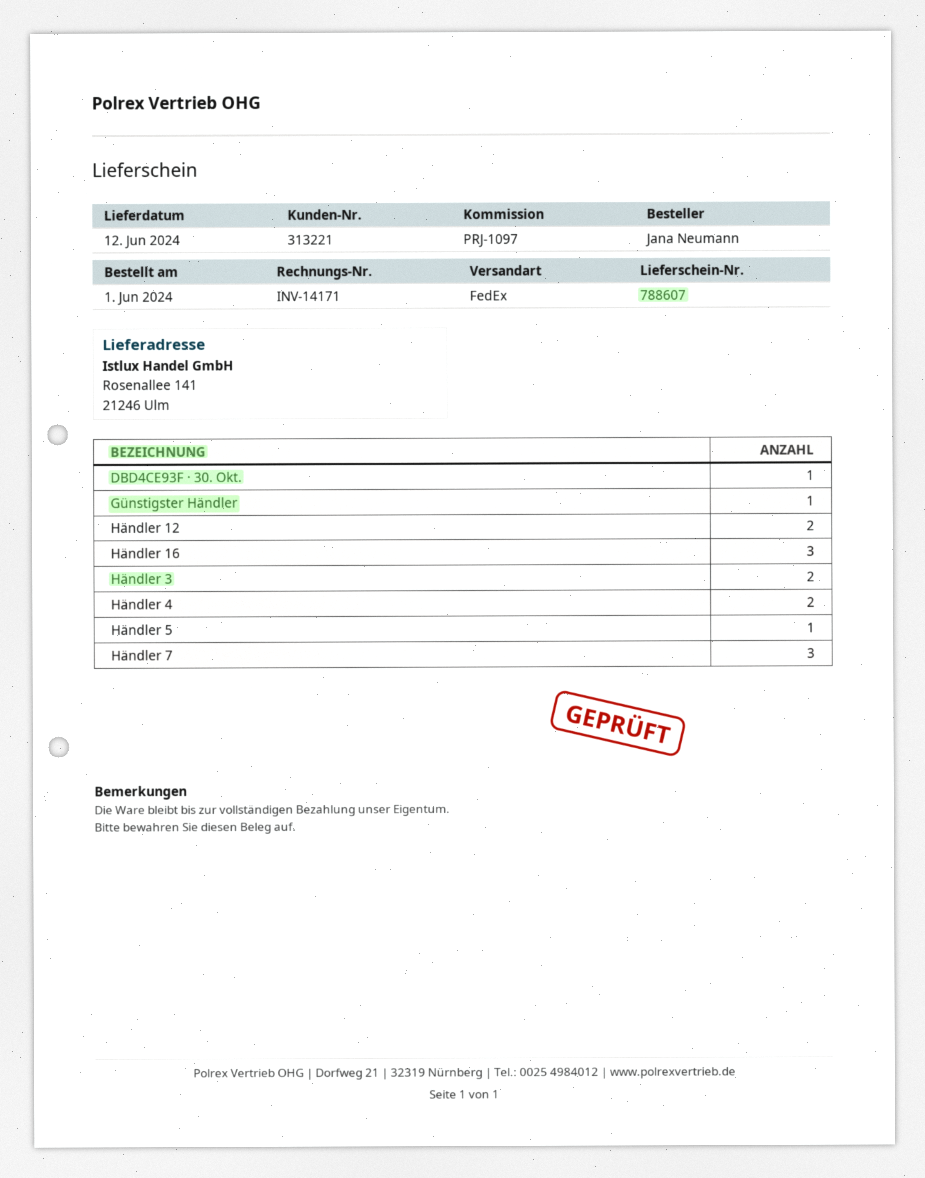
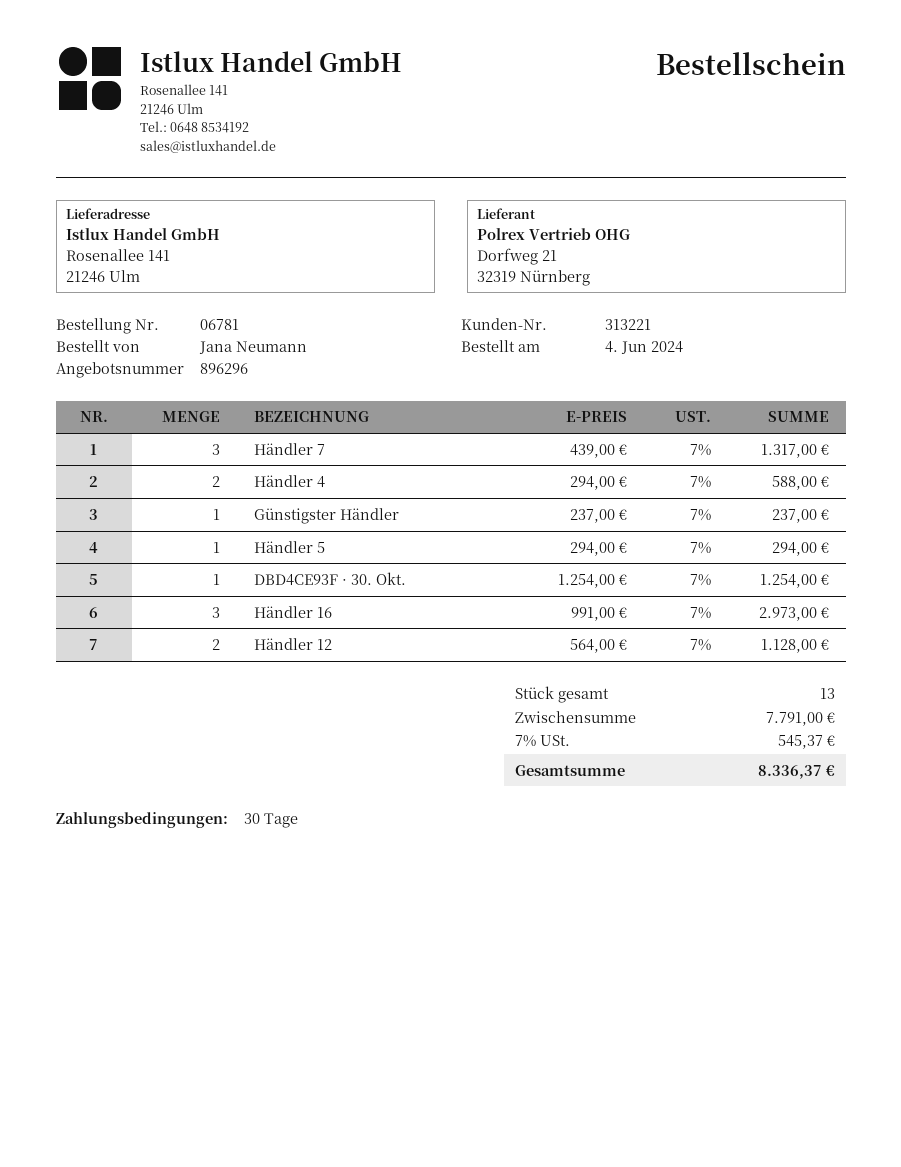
order date: 2024-06-01 -> 2024-06-04
Händler 3: 2 -> none

